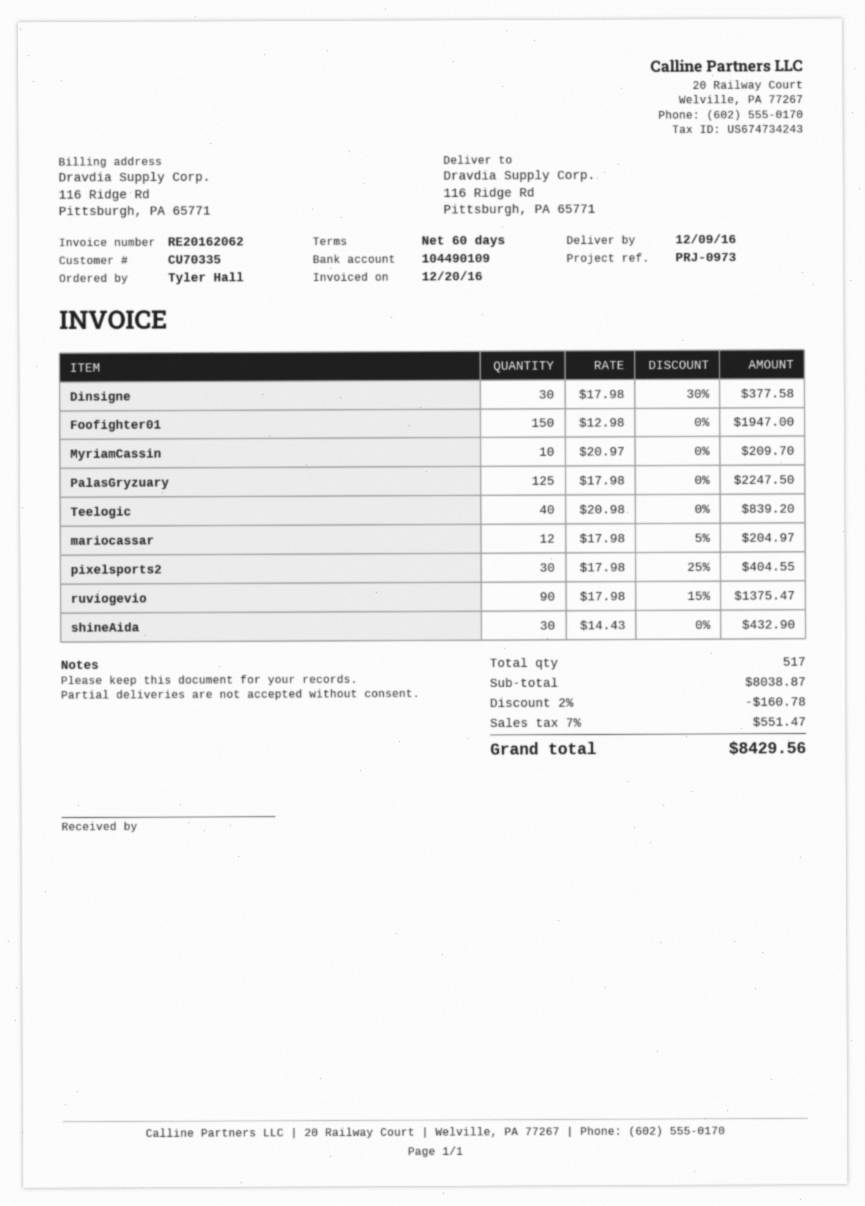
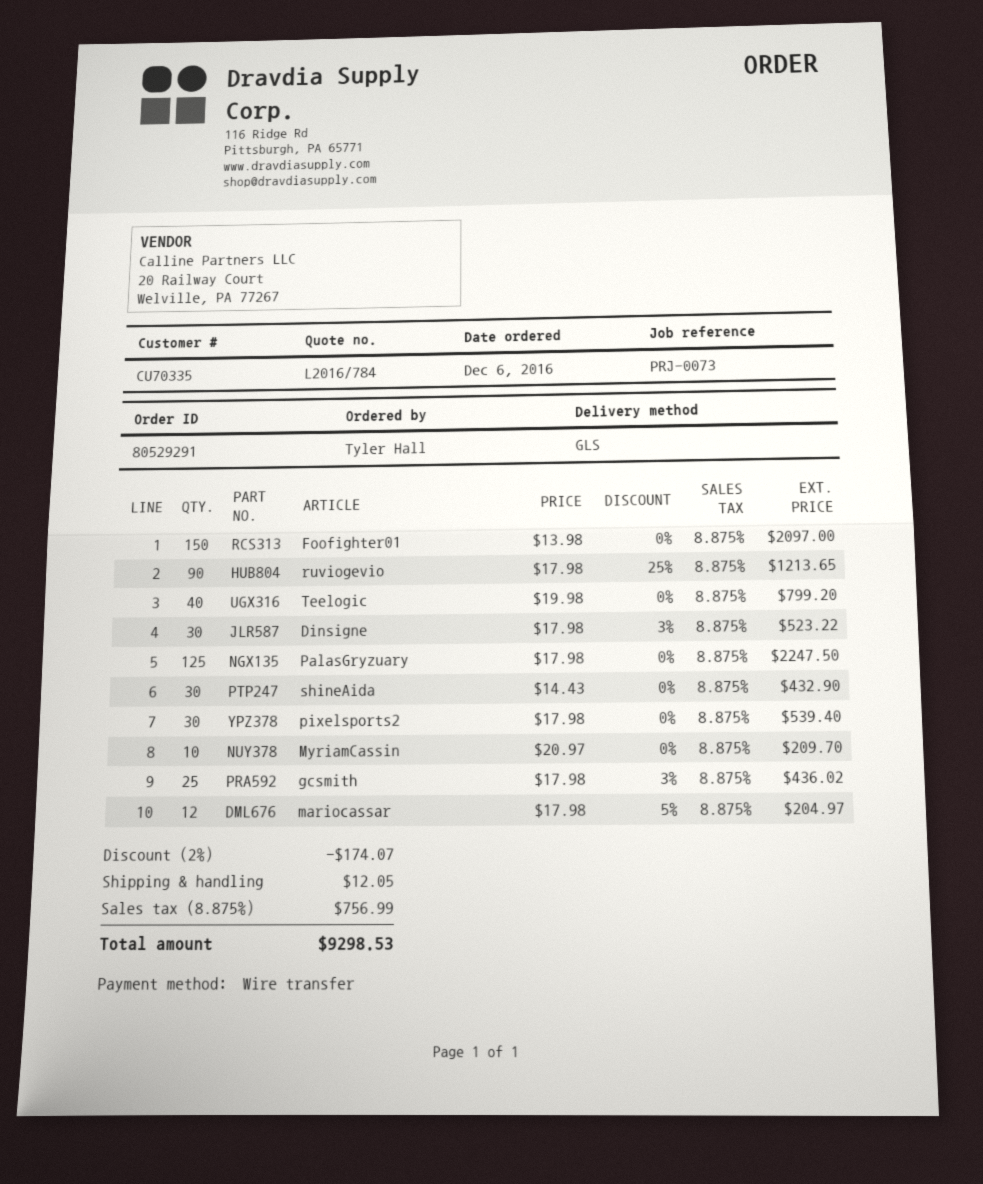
reference: PRJ-0973 -> PRJ-0073
Dinsigne: 30 x 17.98 - 30% = 377.58 -> 30 x 17.98 - 3% = 523.22
Foofighter01: 150 x 12.98 = 1947.00 -> 150 x 13.98 = 2097.00
Teelogic: 40 x 20.98 = 839.20 -> 40 x 19.98 = 799.20
pixelsports2: 30 x 17.98 - 25% = 404.55 -> 30 x 17.98 = 539.40
ruviogevio: 90 x 17.98 - 15% = 1375.47 -> 90 x 17.98 - 25% = 1213.65
gcsmith: none -> 25 x 17.98 - 3% = 436.02
discount: 2% = 160.78 -> 2% = 174.07
shipping: none -> 12.05
tax: 7% = 551.47 -> 8.875% = 756.99
total: 8429.56 -> 9298.53

